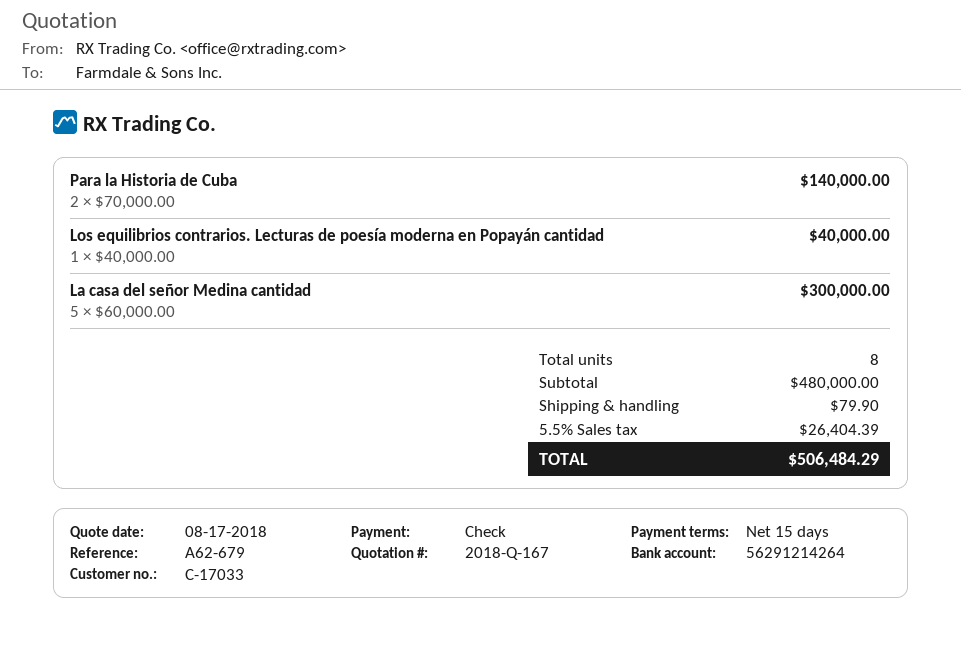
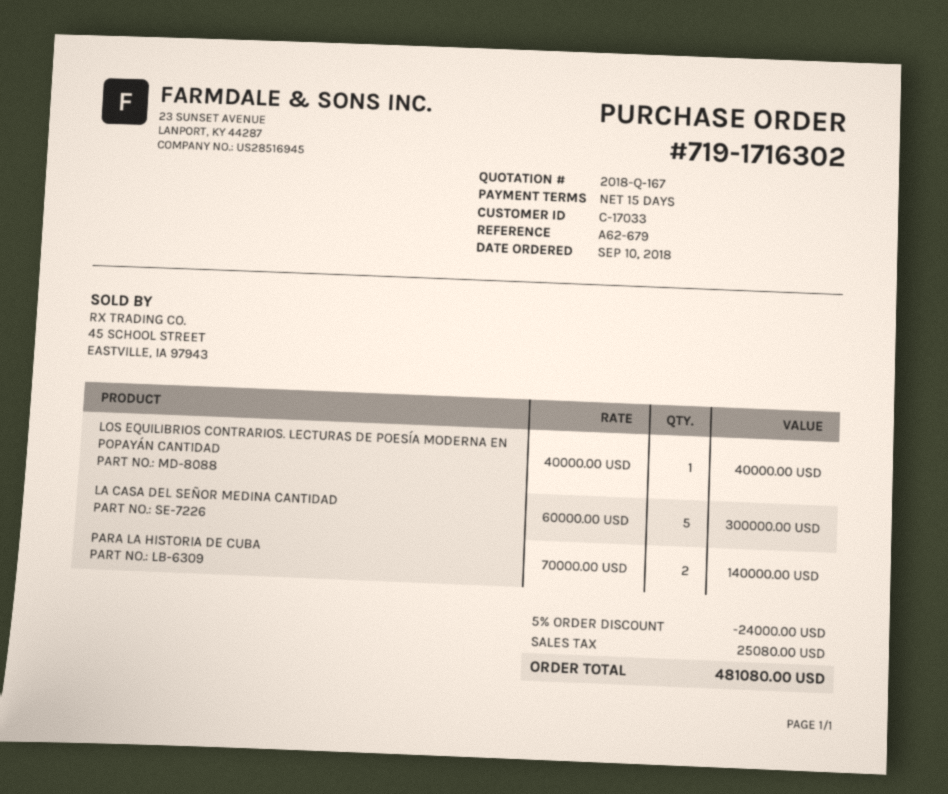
discount: none -> 5% = 24000.00
shipping: 79.90 -> none
tax: 26404.39 -> 25080.00
total: 506484.29 -> 481080.00

